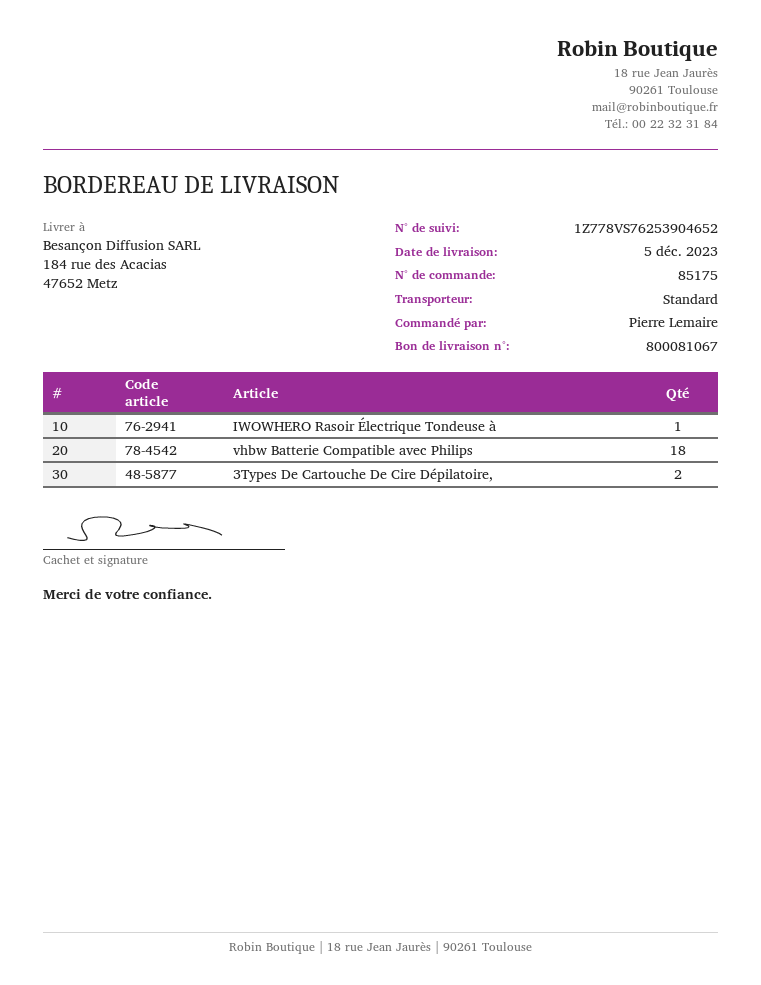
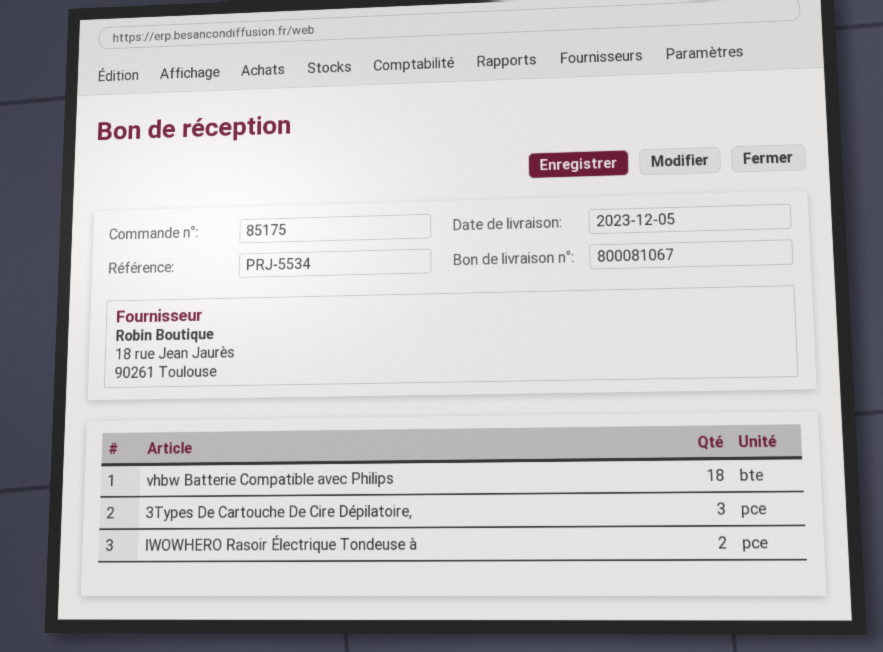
IWOWHERO Rasoir Électrique Tondeuse à: 1 -> 2
3Types De Cartouche De Cire Dépilatoire,: 2 -> 3

